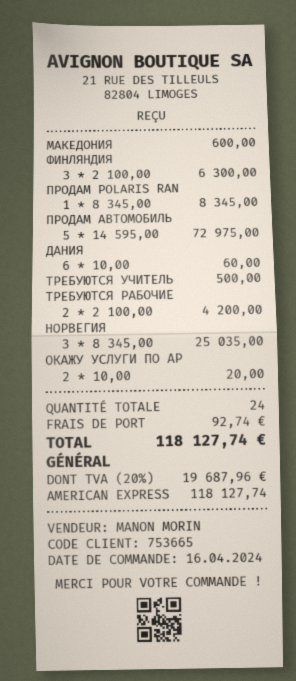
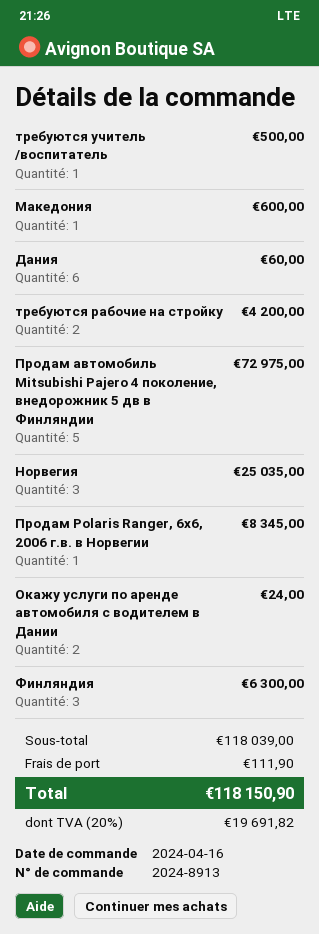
ОКАЖУ УСЛУГИ ПО АР: 2 for 20.00 -> 2 for 24.00
shipping: 92.74 -> 111.90
tax: 20% = 19687.96 -> 20% = 19691.82
total: 118127.74 -> 118150.90

